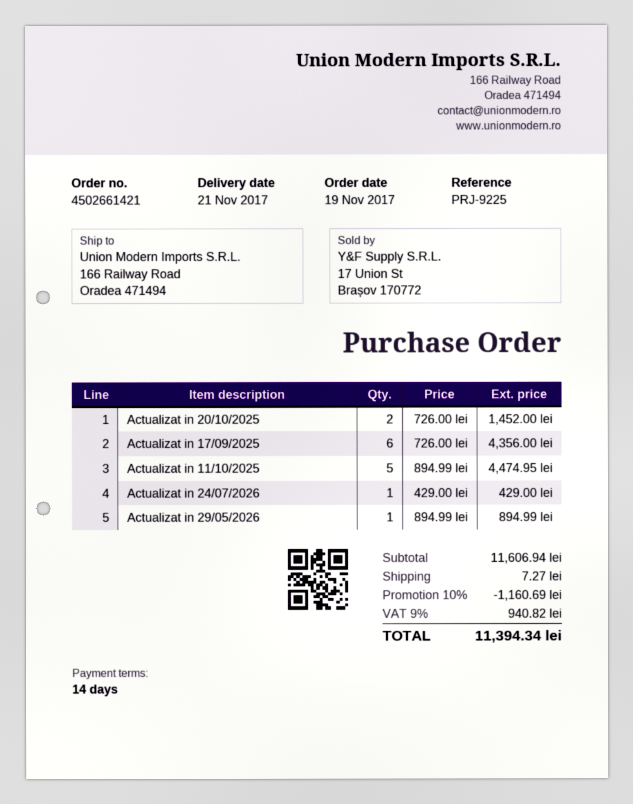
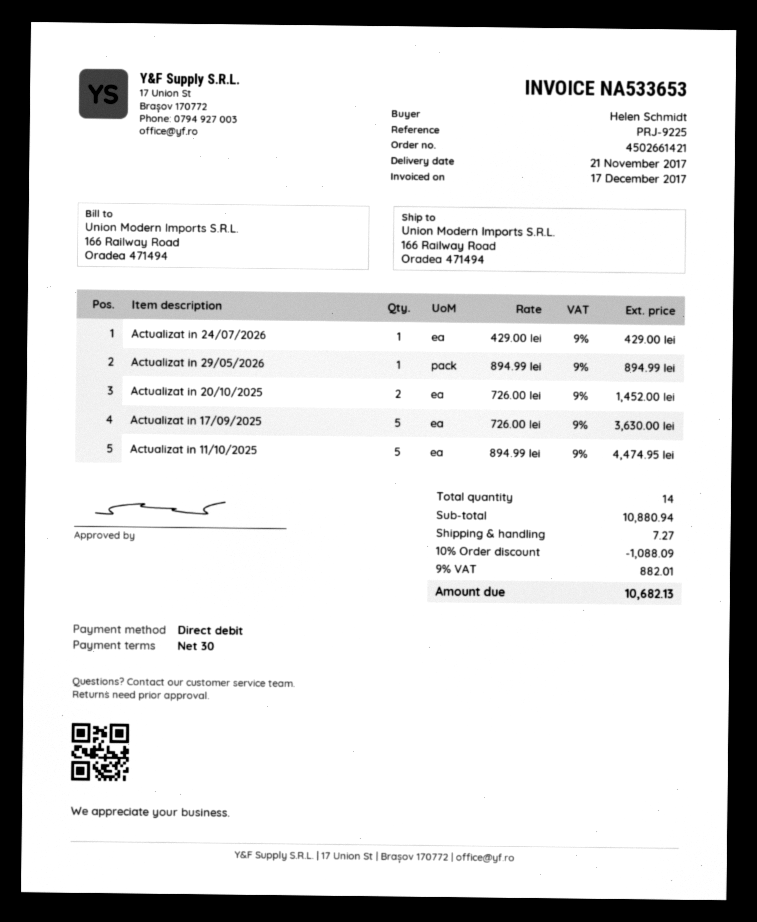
payment terms: 14 days -> 30 days
Actualizat in 17/09/2025: 6 x 726.00 = 4356.00 -> 5 x 726.00 = 3630.00
subtotal: 11606.94 -> 10880.94
discount: 10% = 1160.69 -> 10% = 1088.09
tax: 9% = 940.82 -> 9% = 882.01
total: 11394.34 -> 10682.13

